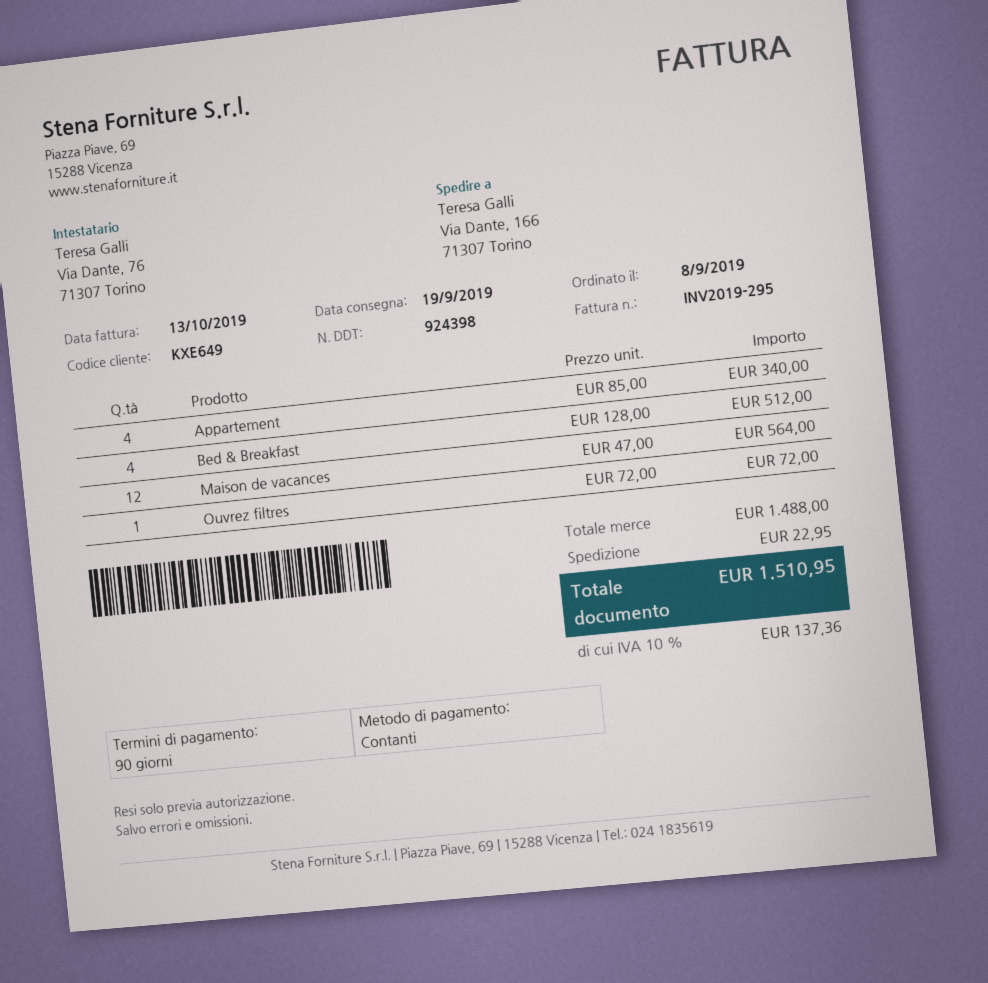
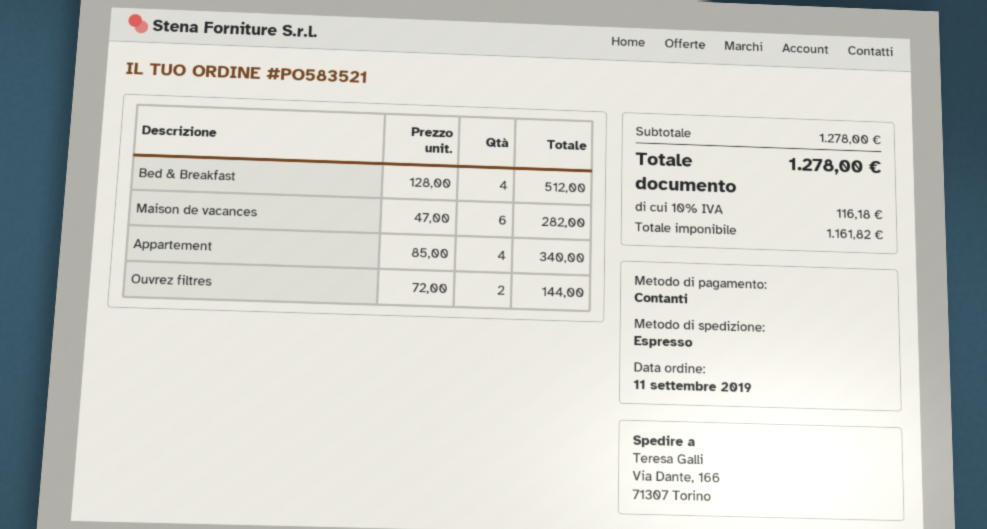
order date: 2019-09-08 -> 2019-09-11
Maison de vacances: 12 x 47.00 = 564.00 -> 6 x 47.00 = 282.00
Ouvrez filtres: 1 x 72.00 = 72.00 -> 2 x 72.00 = 144.00
subtotal: 1488.00 -> 1278.00
shipping: 22.95 -> none
tax: 10% = 137.36 -> 10% = 116.18
total: 1510.95 -> 1278.00

